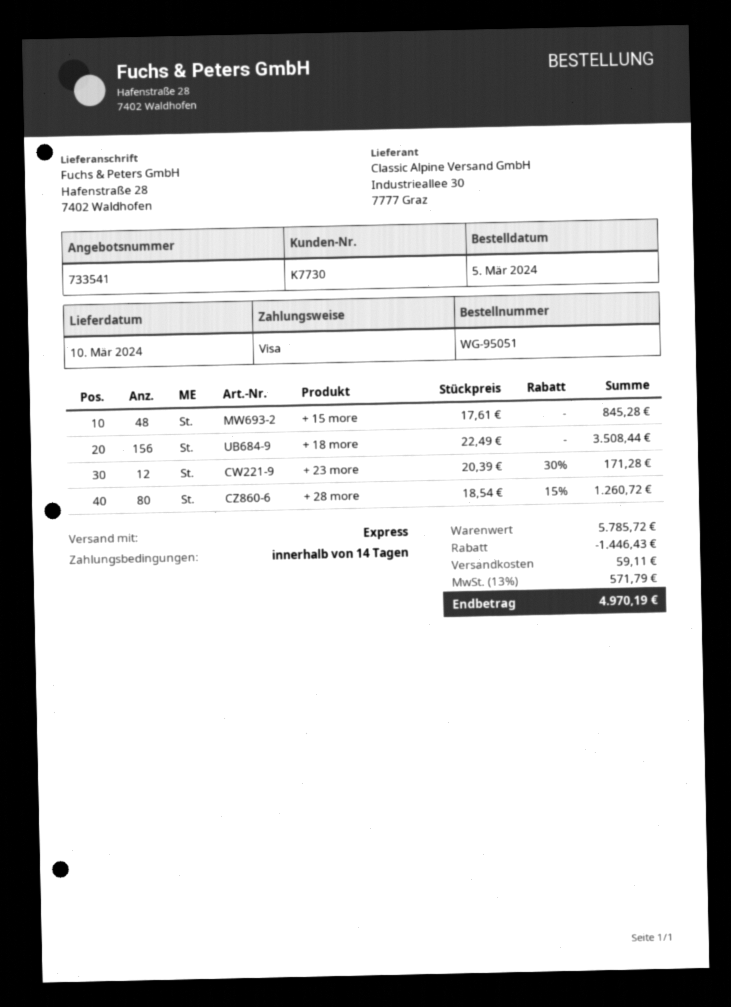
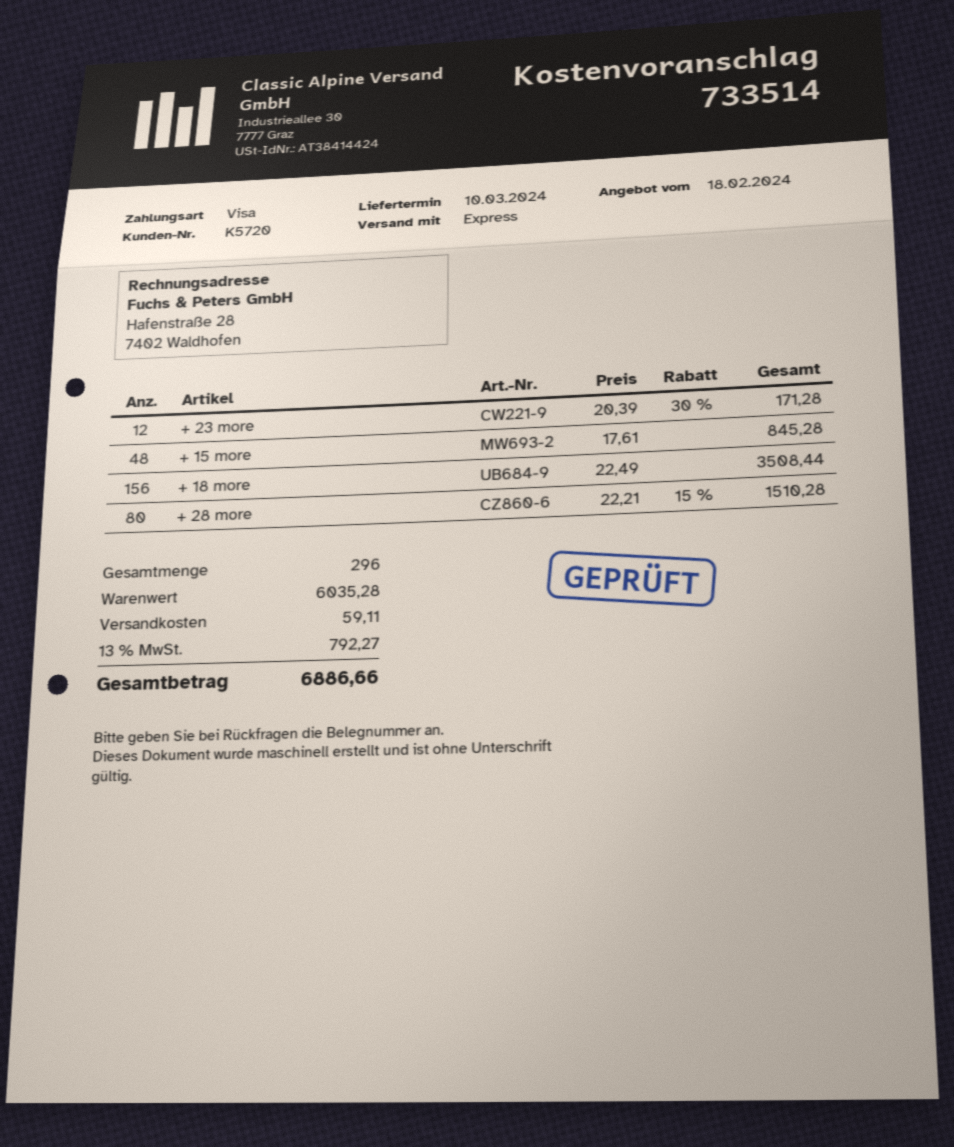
quote number: 733541 -> 733514
customer number: K7730 -> K5720
+ 28 more: 80 x 18.54 - 15% = 1260.72 -> 80 x 22.21 - 15% = 1510.28
subtotal: 5785.72 -> 6035.28
discount: 1446.43 -> none
tax: 13% = 571.79 -> 13% = 792.27
total: 4970.19 -> 6886.66

